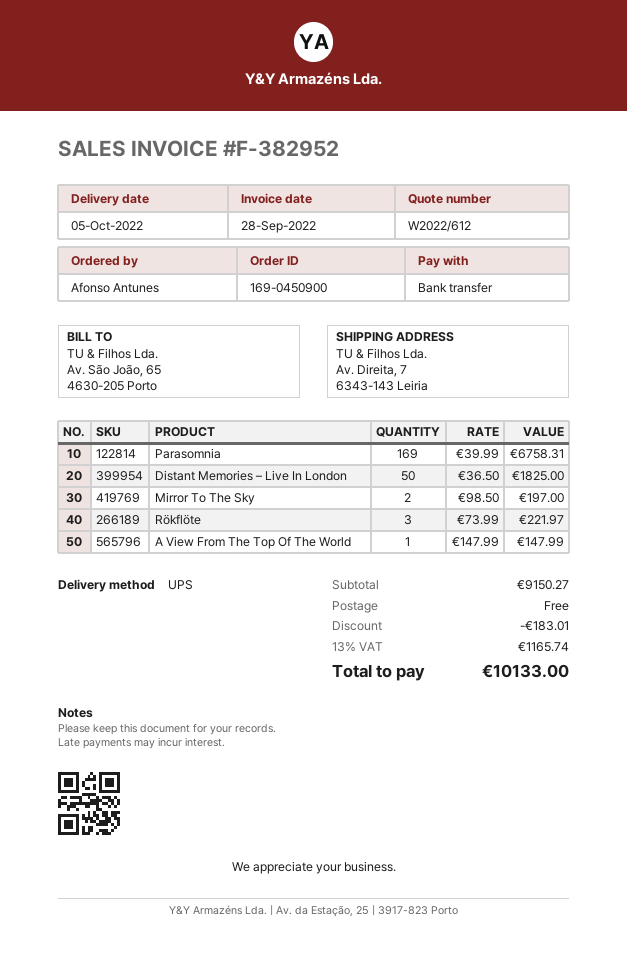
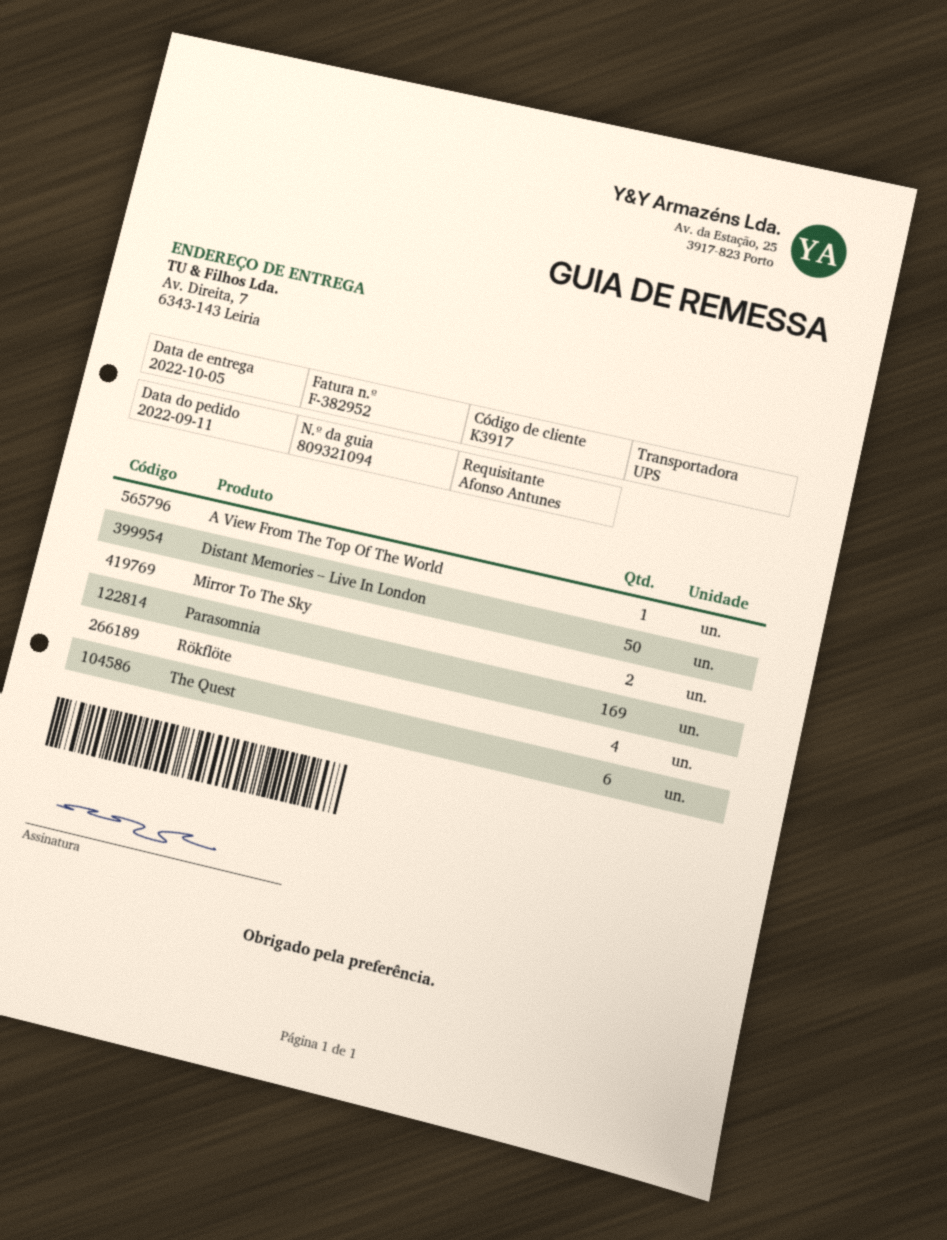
Rökflöte: 3 -> 4
The Quest: none -> 6

